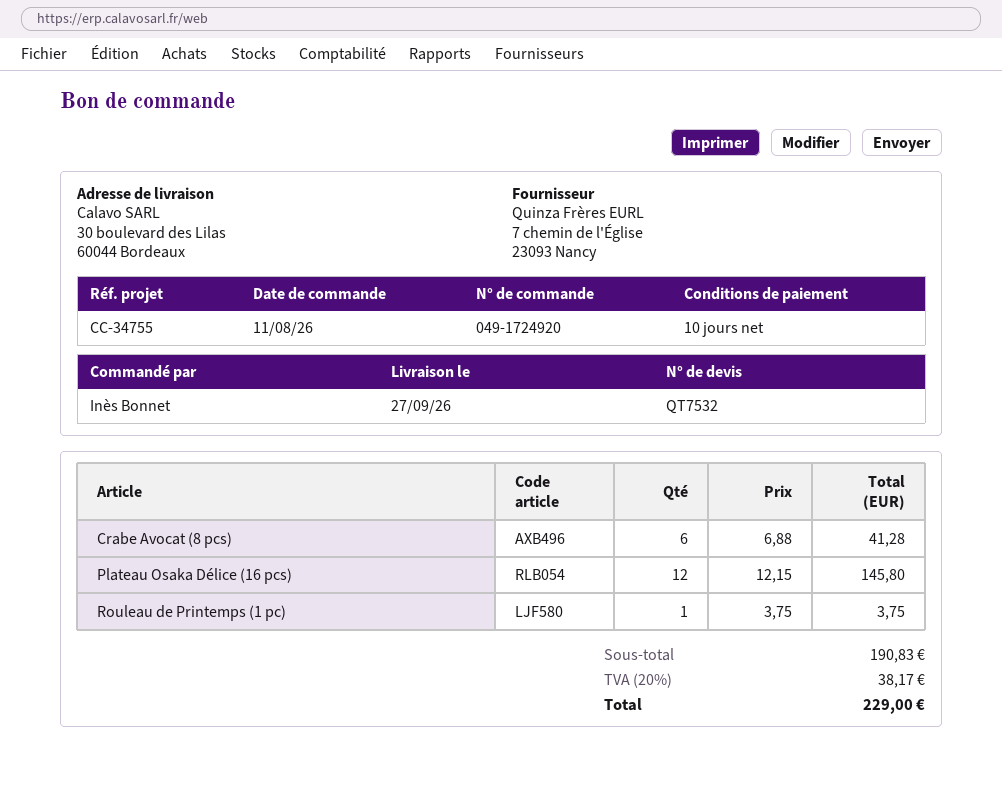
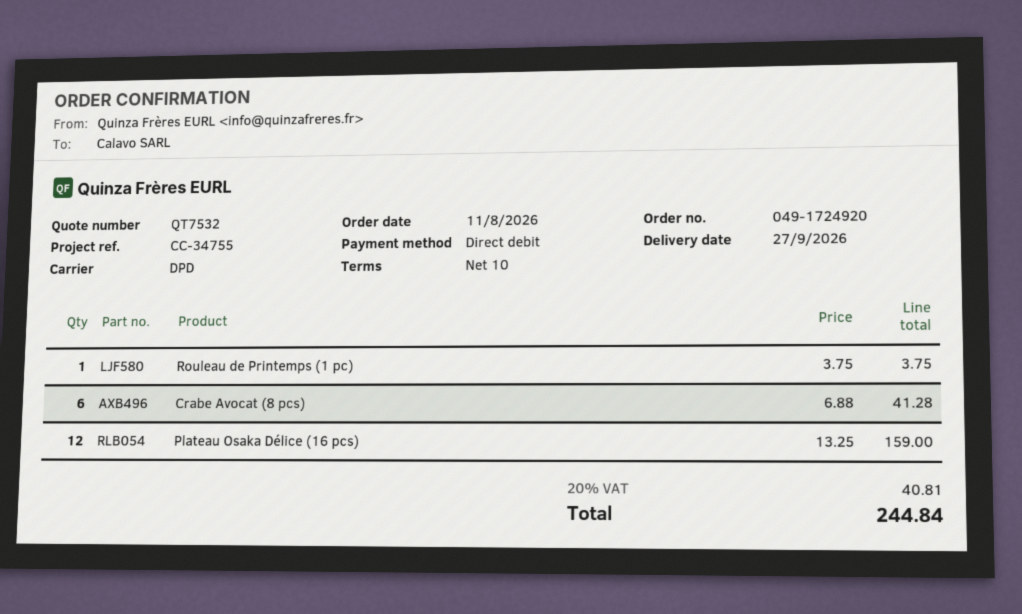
Plateau Osaka Délice (16 pcs): 12 x 12.15 = 145.80 -> 12 x 13.25 = 159.00
tax: 20% = 38.17 -> 20% = 40.81
total: 229.00 -> 244.84

